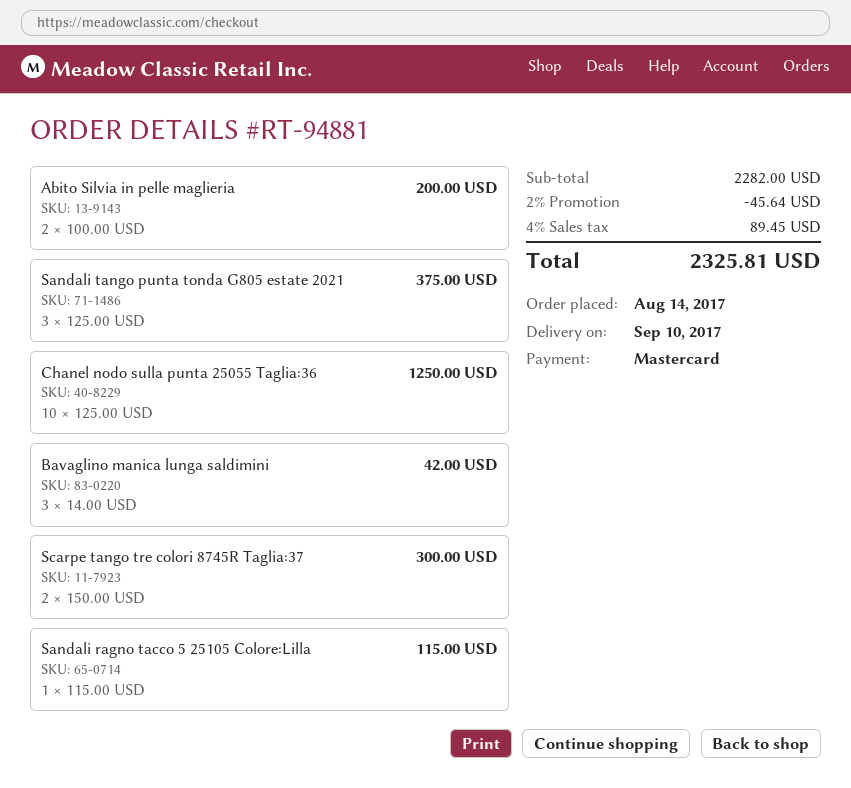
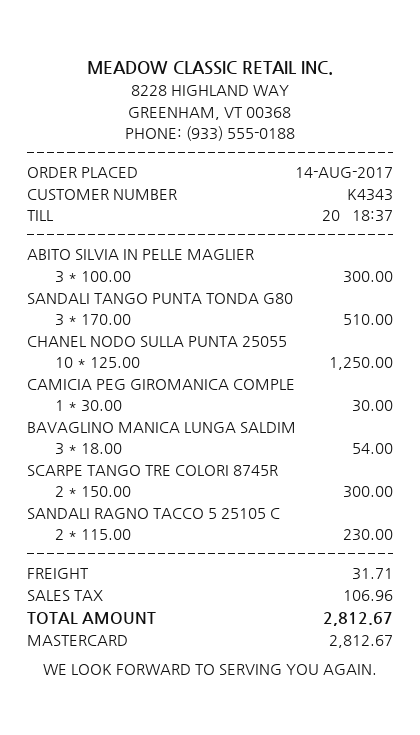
Abito Silvia in pelle maglieria: 2 x 100.00 = 200.00 -> 3 x 100.00 = 300.00
Sandali tango punta tonda G805 estate 2021: 3 x 125.00 = 375.00 -> 3 x 170.00 = 510.00
Bavaglino manica lunga saldimini: 3 x 14.00 = 42.00 -> 3 x 18.00 = 54.00
Sandali ragno tacco 5 25105 Colore:Lilla: 1 x 115.00 = 115.00 -> 2 x 115.00 = 230.00
CAMICIA PEG GIROMANICA COMPLE: none -> 1 x 30.00 = 30.00
discount: 2% = 45.64 -> none
shipping: none -> 31.71
tax: 89.45 -> 106.96
total: 2325.81 -> 2812.67

